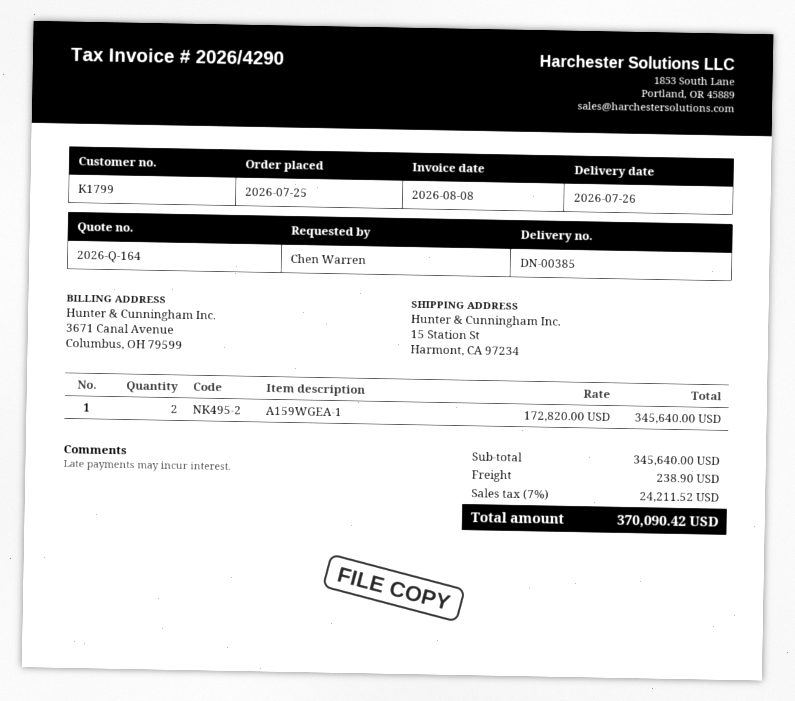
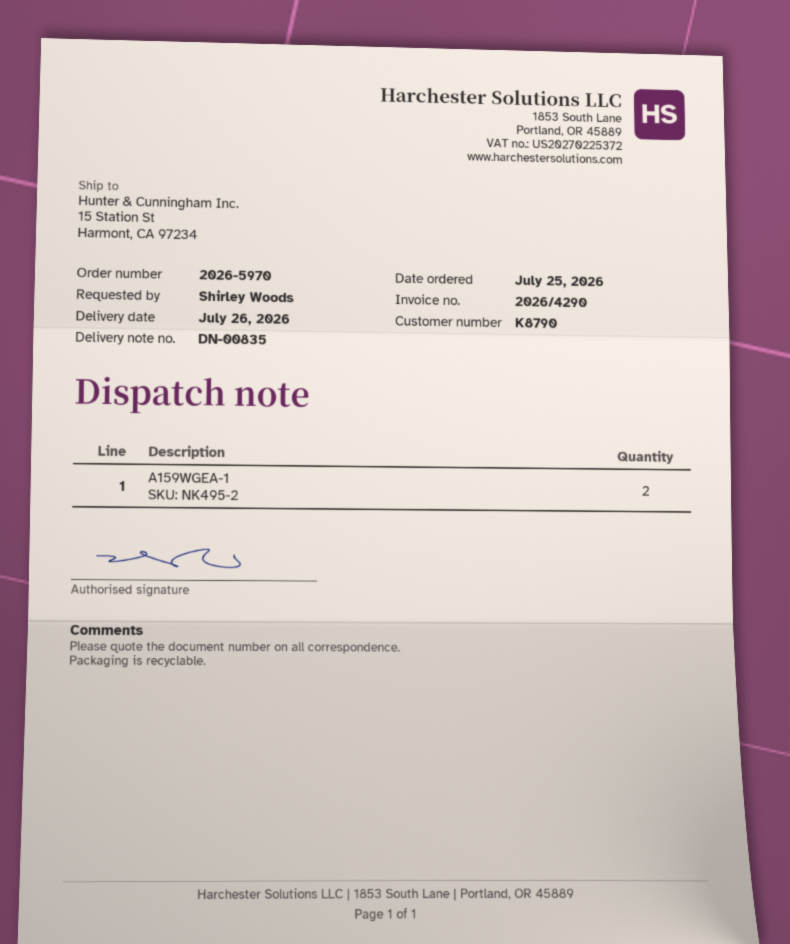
delivery note number: DN-00385 -> DN-00835
customer number: K1799 -> K8790
ordered by: Chen Warren -> Shirley Woods

